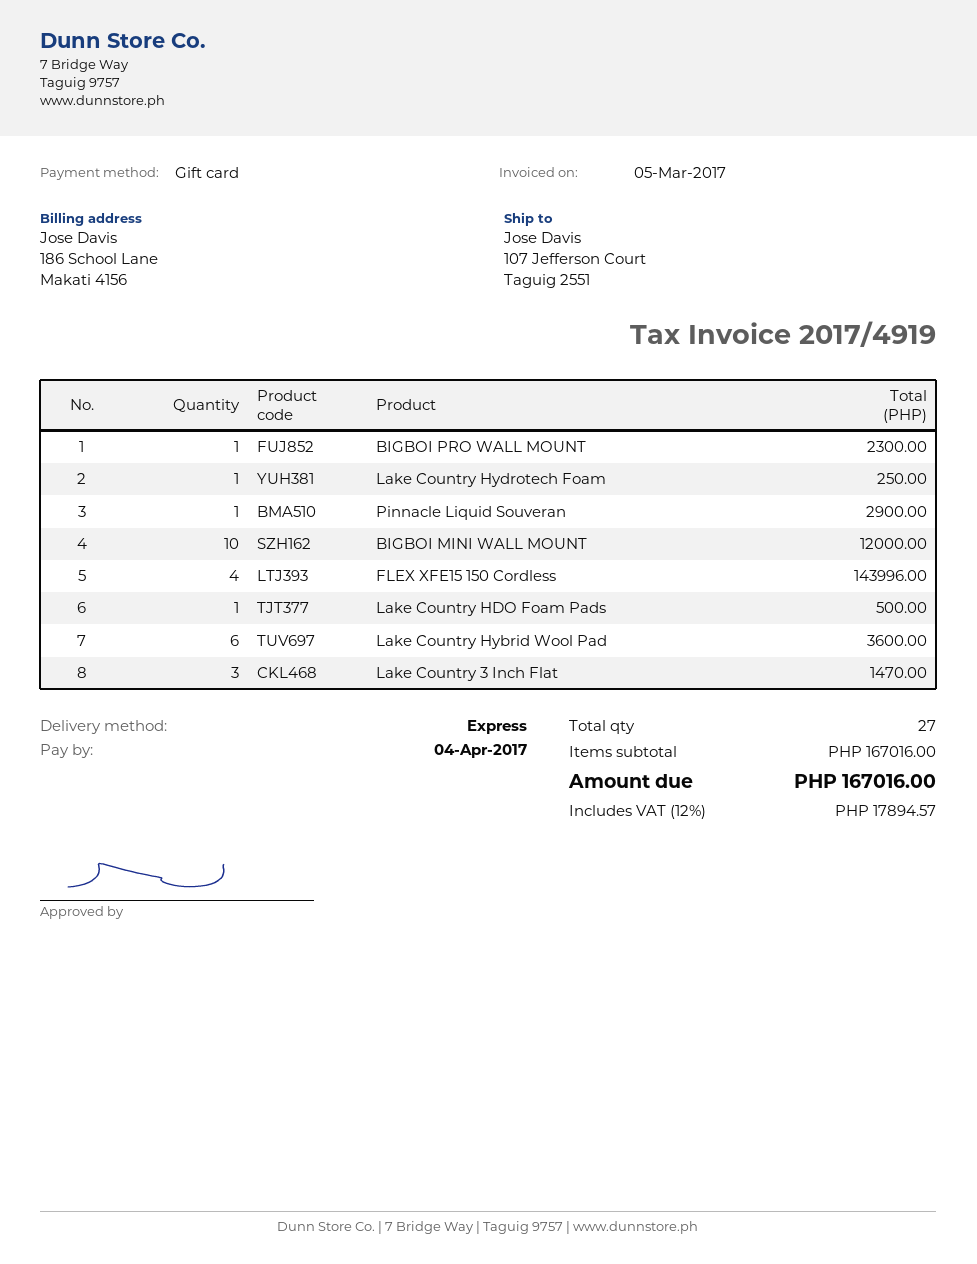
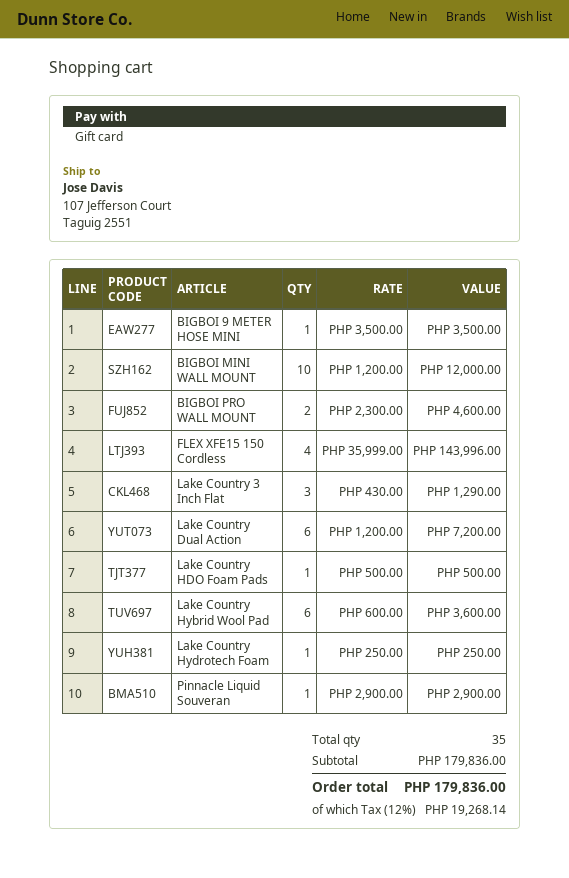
BIGBOI PRO WALL MOUNT: 1 for 2300.00 -> 2 for 4600.00
Lake Country 3 Inch Flat: 3 for 1470.00 -> 3 for 1290.00
BIGBOI 9 METER HOSE MINI: none -> 1 for 3500.00
Lake Country Dual Action: none -> 6 for 7200.00
total quantity: 27 -> 35
subtotal: 167016.00 -> 179836.00
tax: 12% = 17894.57 -> 12% = 19268.14
total: 167016.00 -> 179836.00

